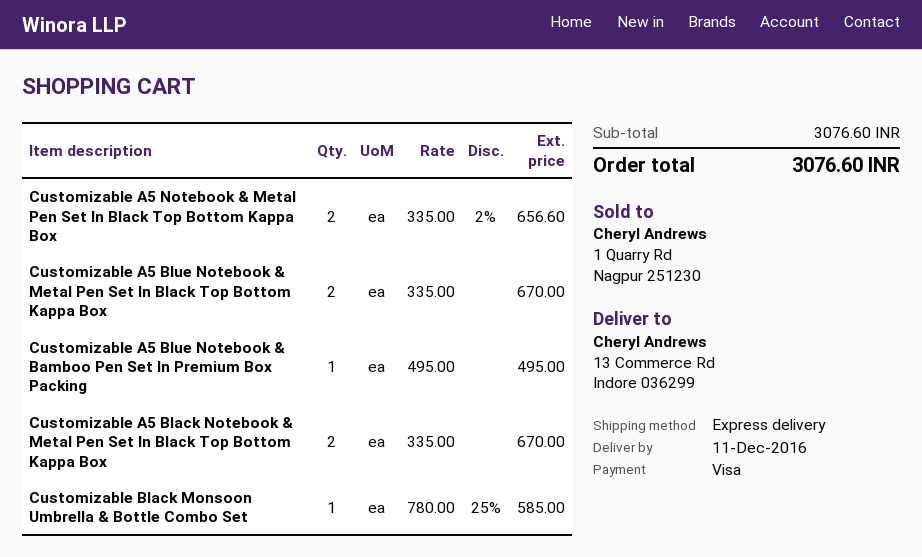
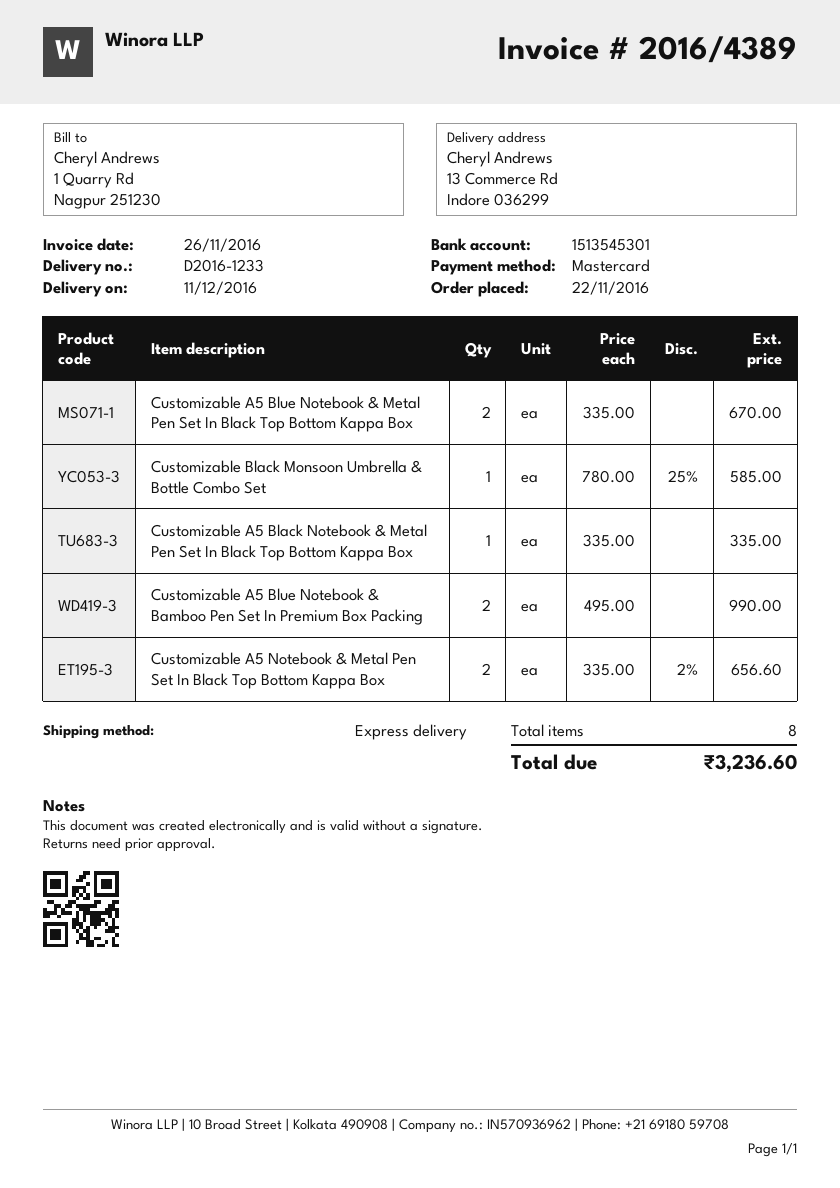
payment method: Visa -> Mastercard
Customizable A5 Blue Notebook & Bamboo Pen Set In Premium Box Packing: 1 x 495.00 = 495.00 -> 2 x 495.00 = 990.00
Customizable A5 Black Notebook & Metal Pen Set In Black Top Bottom Kappa Box: 2 x 335.00 = 670.00 -> 1 x 335.00 = 335.00
total: 3076.60 -> 3236.60

